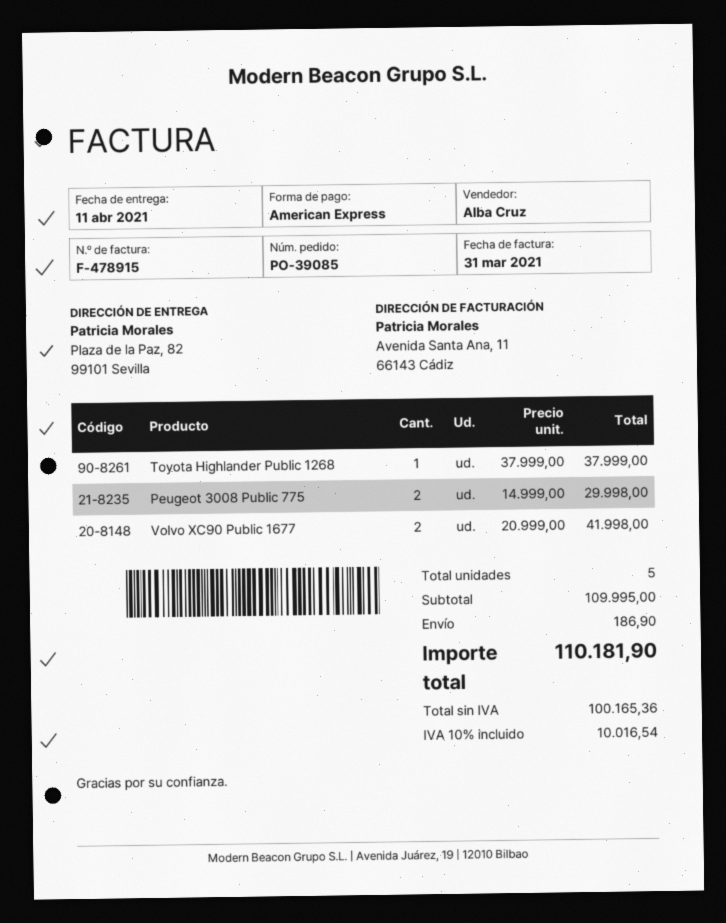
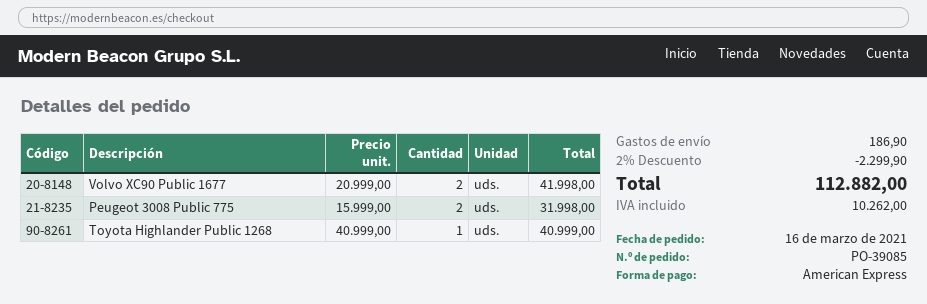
Toyota Highlander Public 1268: 1 x 37999.00 = 37999.00 -> 1 x 40999.00 = 40999.00
Peugeot 3008 Public 775: 2 x 14999.00 = 29998.00 -> 2 x 15999.00 = 31998.00
discount: none -> 2% = 2299.90
tax: 10016.54 -> 10262.00
total: 110181.90 -> 112882.00

